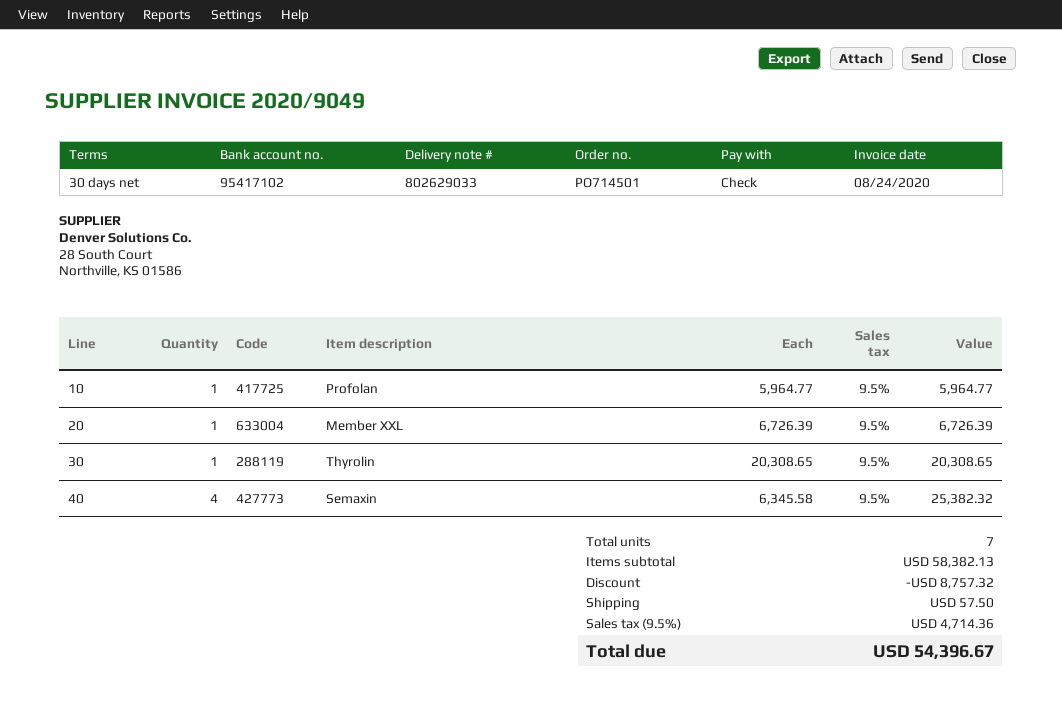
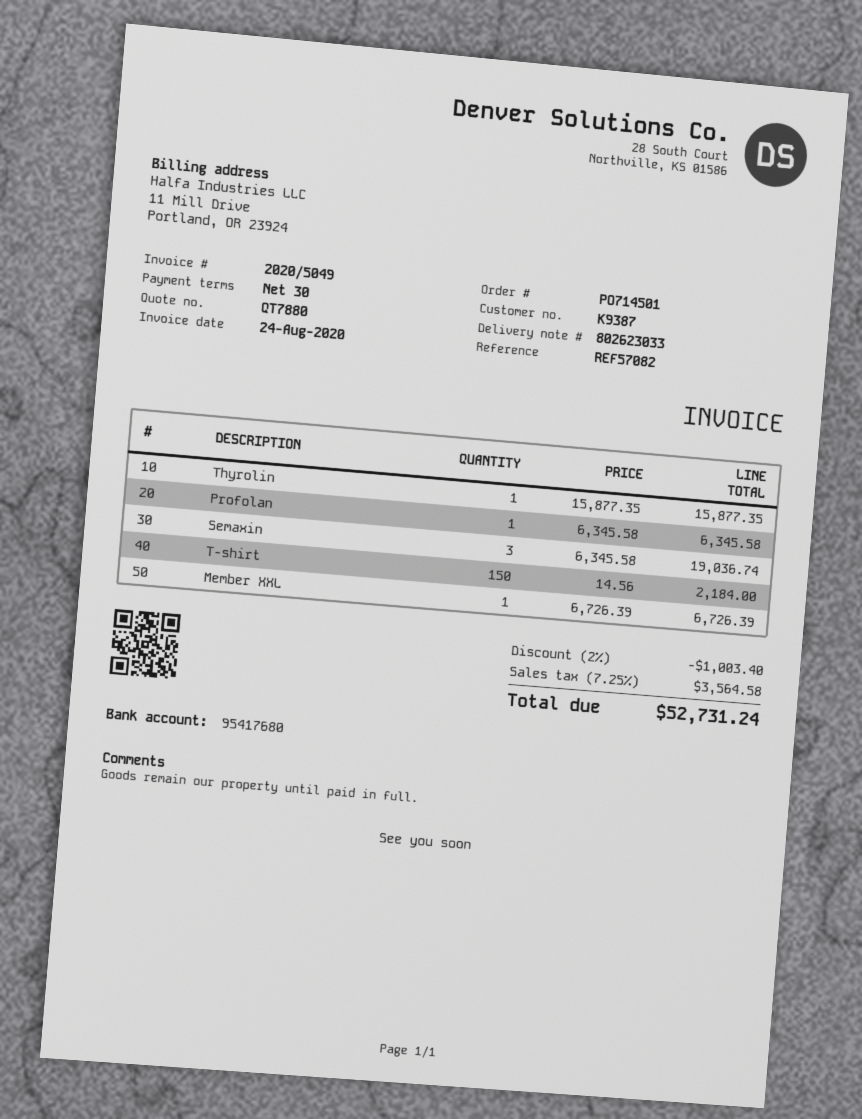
delivery note number: 802629033 -> 802623033
invoice number: 2020/9049 -> 2020/5049
bank account: 95417102 -> 95417680
Profolan: 1 x 5964.77 = 5964.77 -> 1 x 6345.58 = 6345.58
Thyrolin: 1 x 20308.65 = 20308.65 -> 1 x 15877.35 = 15877.35
Semaxin: 4 x 6345.58 = 25382.32 -> 3 x 6345.58 = 19036.74
T-shirt: none -> 150 x 14.56 = 2184.00
discount: 8757.32 -> 1003.40
shipping: 57.50 -> none
tax: 9.5% = 4714.36 -> 7.25% = 3564.58
total: 54396.67 -> 52731.24

